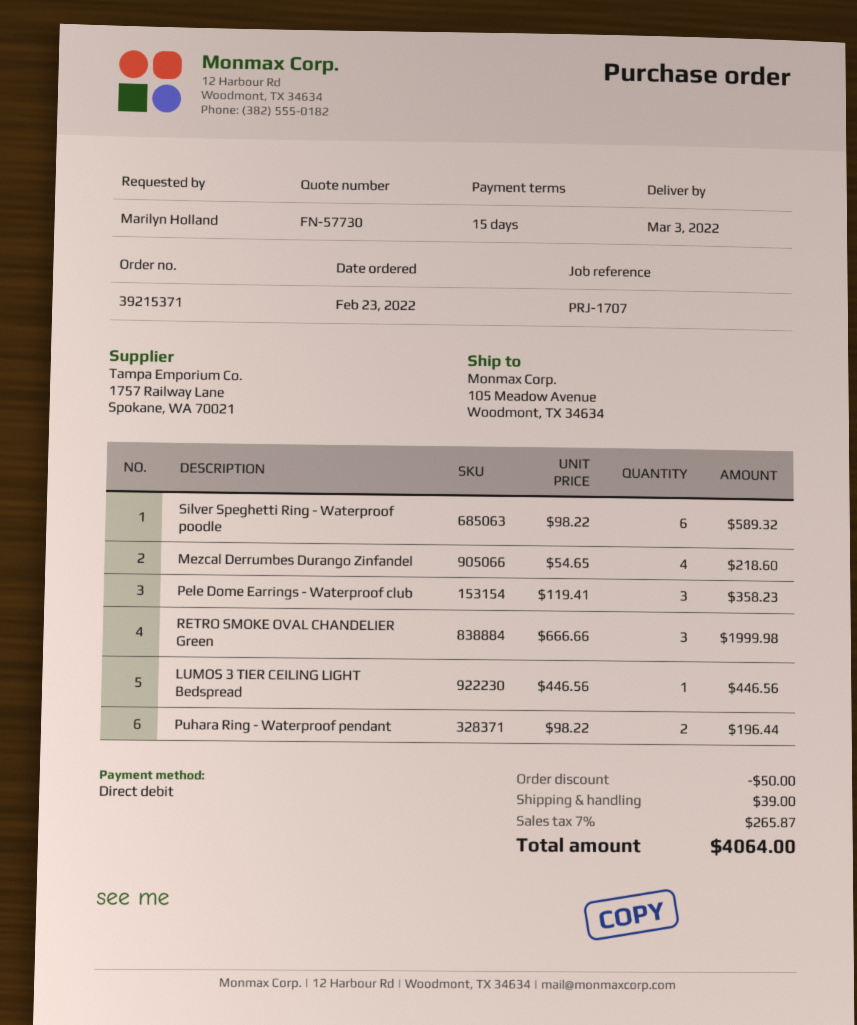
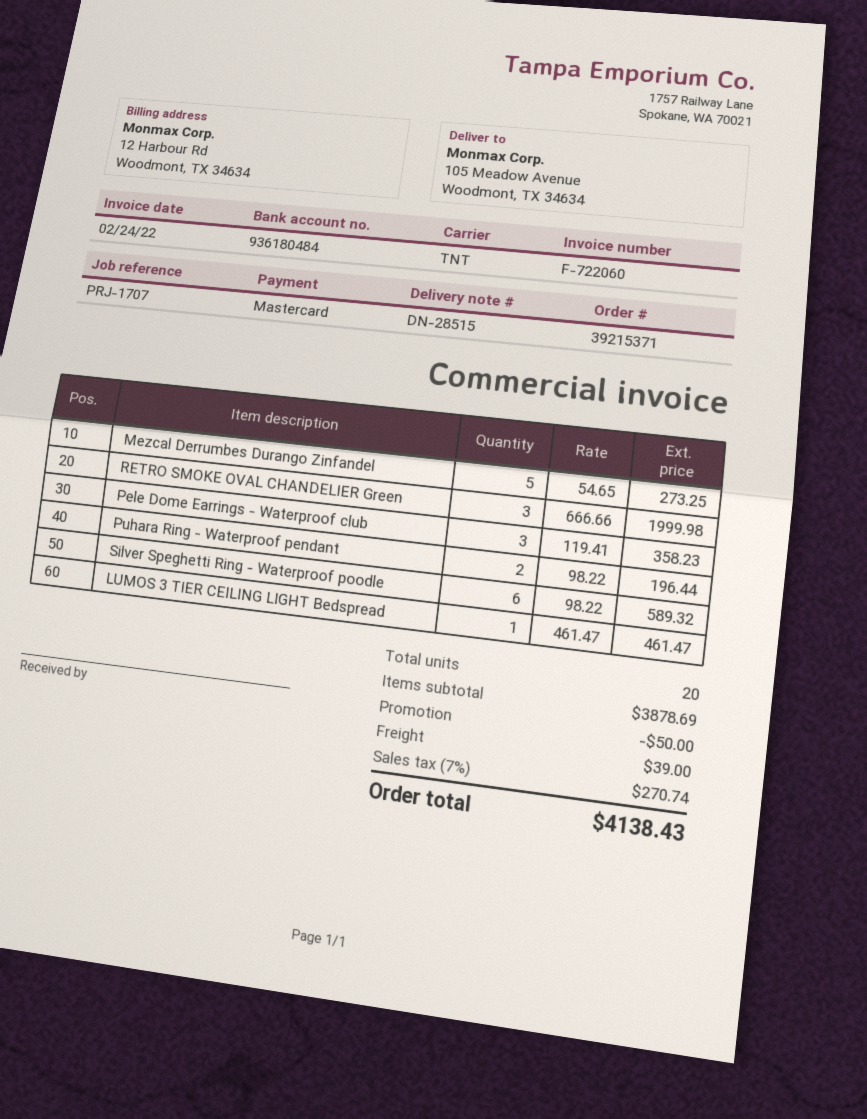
payment method: direct debit -> Mastercard
Mezcal Derrumbes Durango Zinfandel: 4 x 54.65 = 218.60 -> 5 x 54.65 = 273.25
LUMOS 3 TIER CEILING LIGHT Bedspread: 1 x 446.56 = 446.56 -> 1 x 461.47 = 461.47
tax: 7% = 265.87 -> 7% = 270.74
total: 4064.00 -> 4138.43

